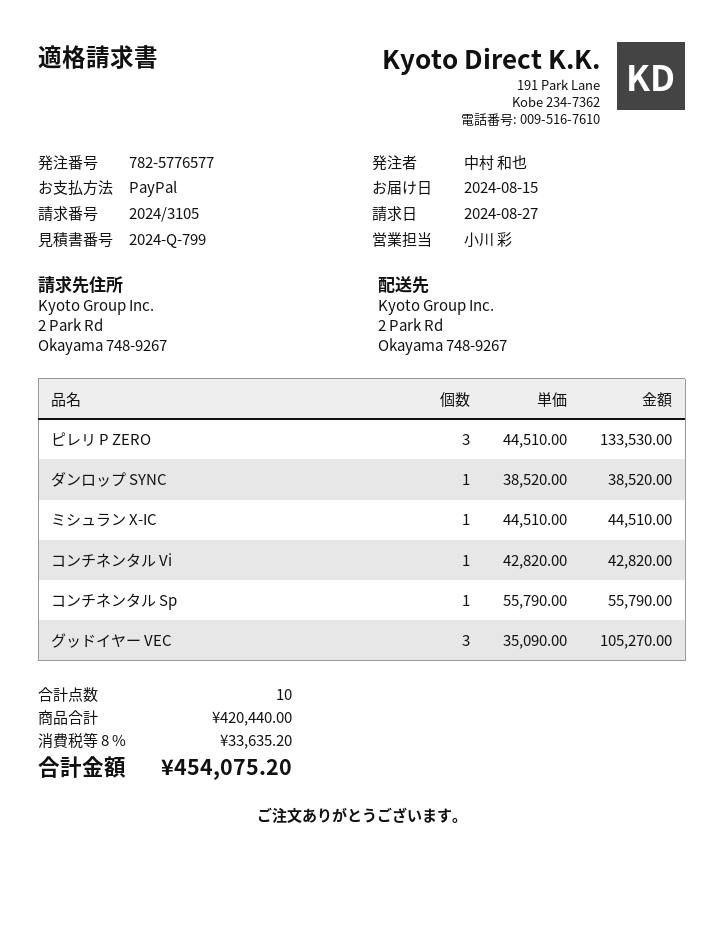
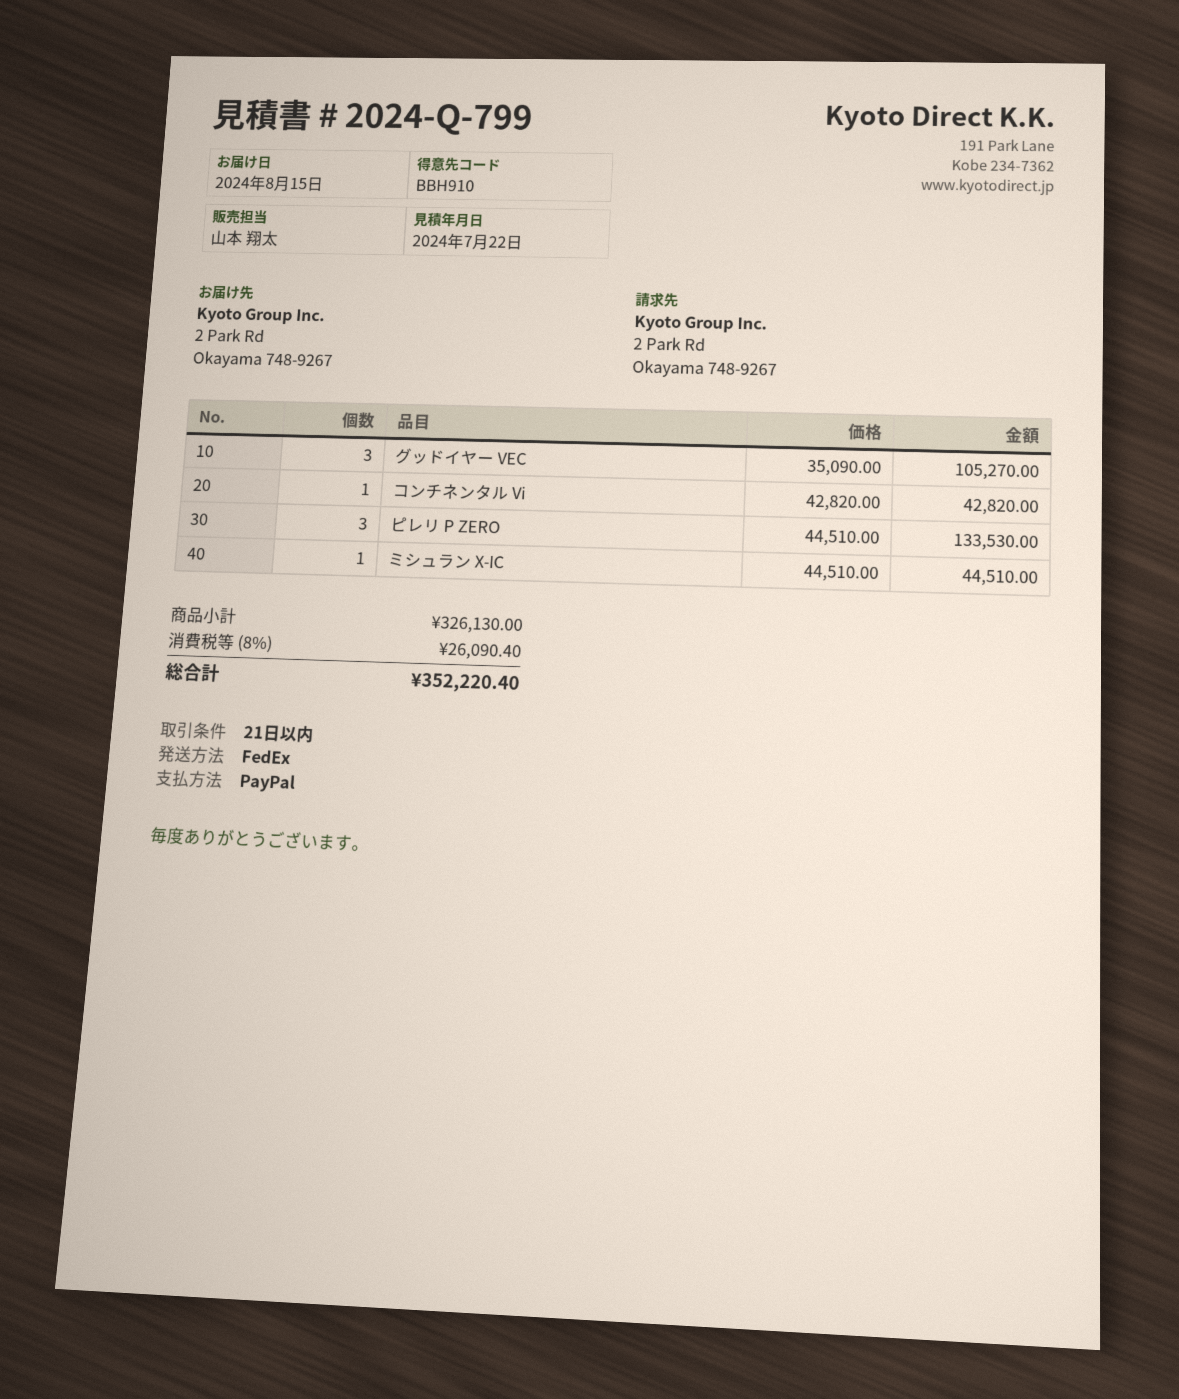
sales rep: 小川 彩 -> 山本 翔太
ダンロップ SYNC: 1 x 38520.00 = 38520.00 -> none
コンチネンタル Sp: 1 x 55790.00 = 55790.00 -> none
subtotal: 420440.00 -> 326130.00
tax: 8% = 33635.20 -> 8% = 26090.40
total: 454075.20 -> 352220.40

